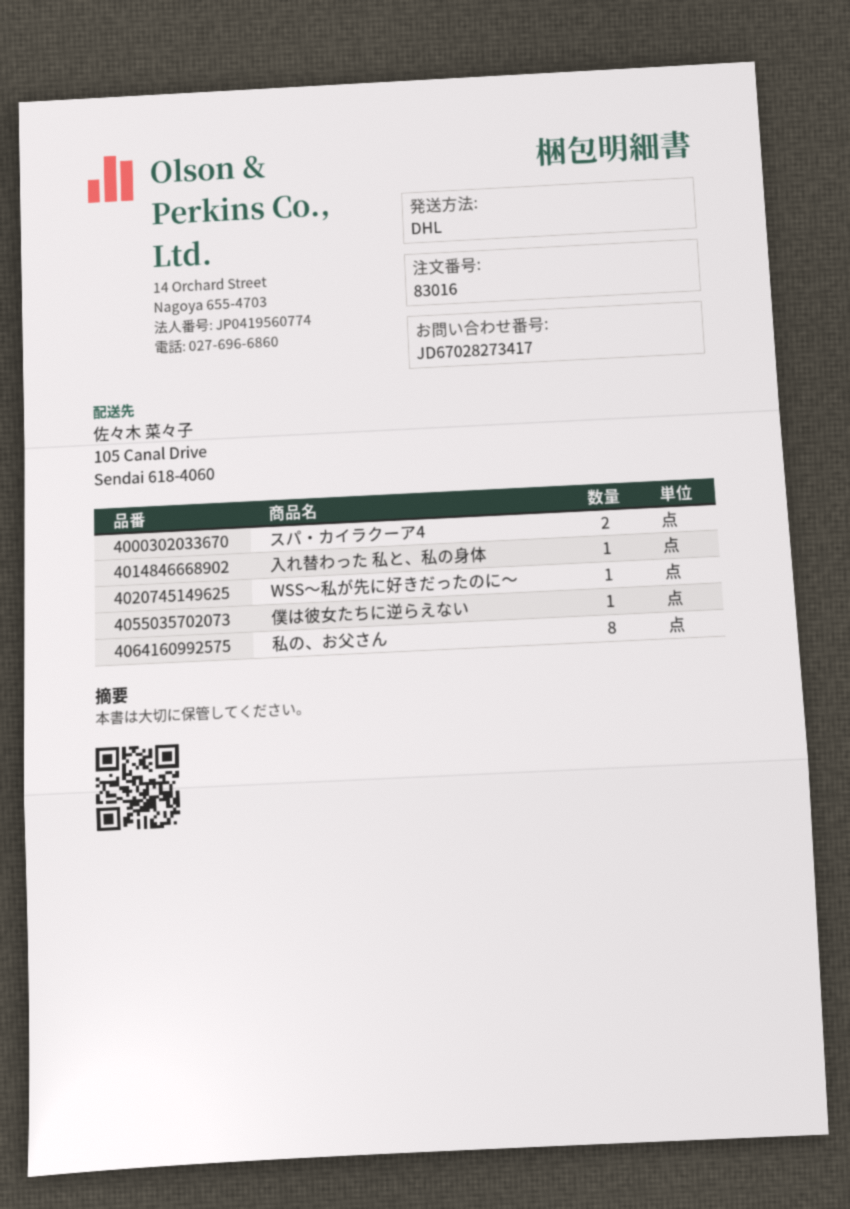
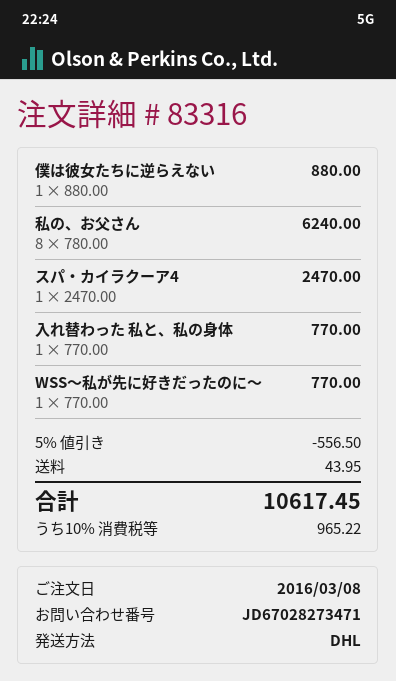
order number: 83016 -> 83316
tracking number: JD67028273417 -> JD67028273471
スパ・カイラクーア4: 2 -> 1

